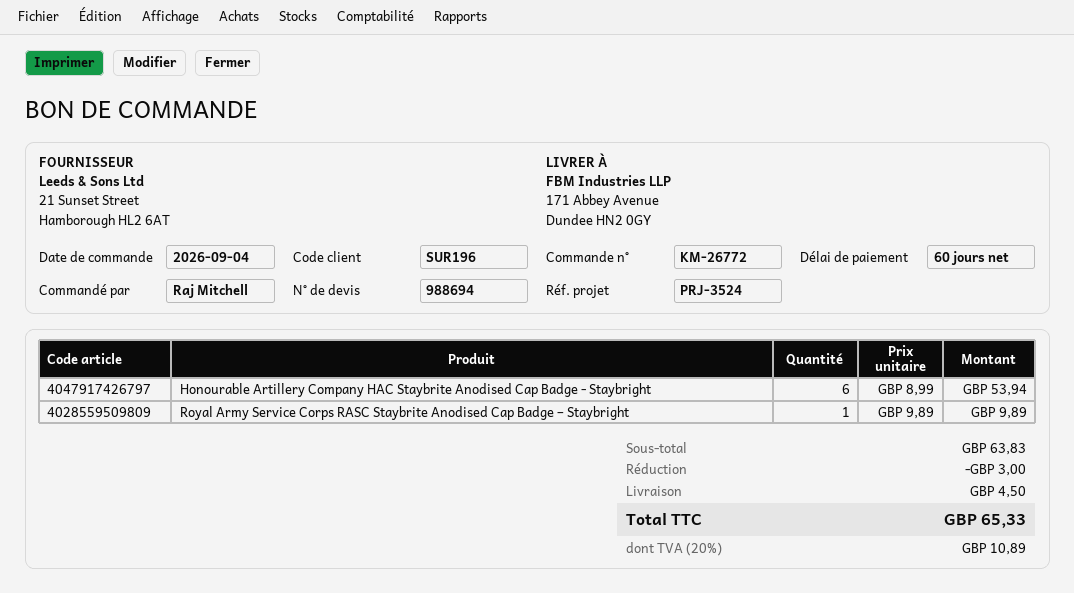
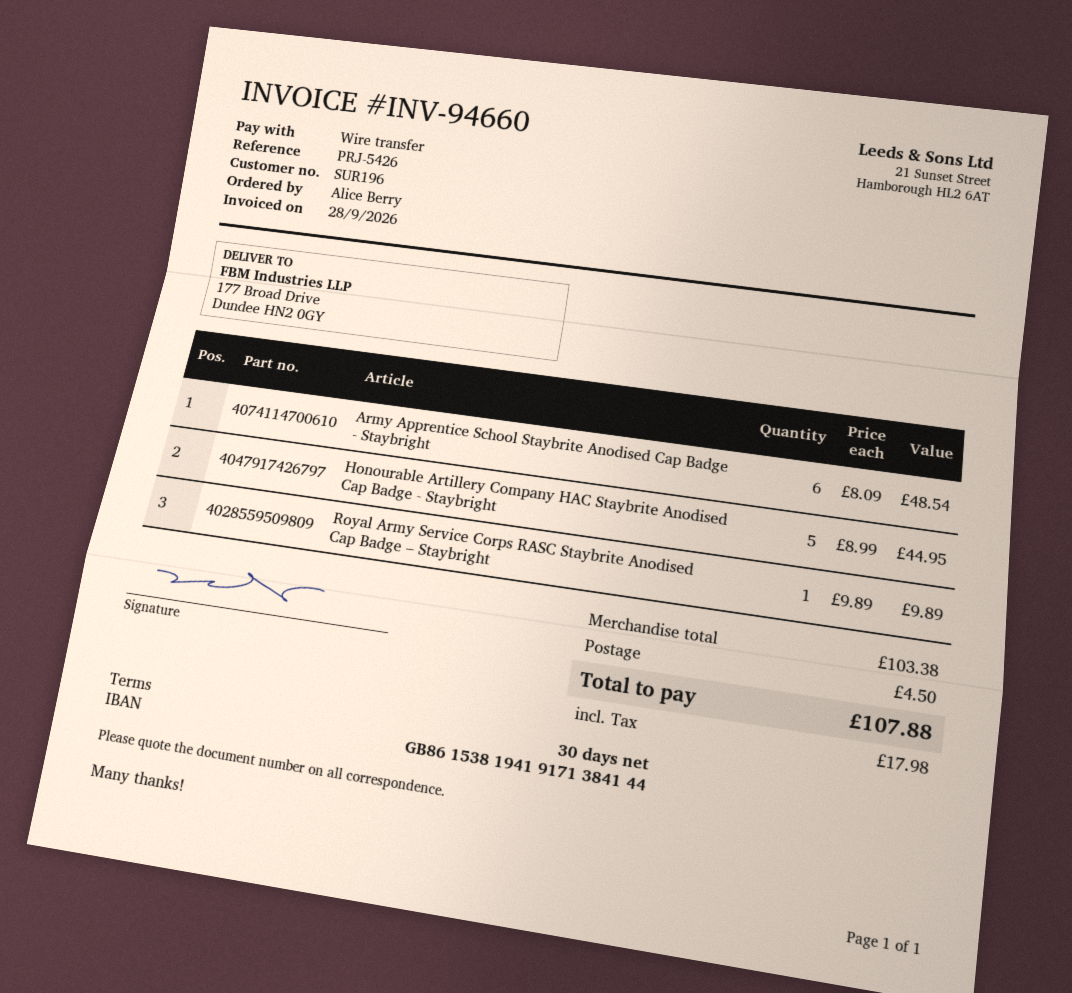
payment terms: 60 days -> 30 days
reference: PRJ-3524 -> PRJ-5426
ordered by: Raj Mitchell -> Alice Berry
ship to: 171 Abbey Avenue, Dundee HN2 0GY -> 177 Broad Drive, Dundee HN2 0GY
Honourable Artillery Company HAC Staybrite Anodised Cap Badge - Staybright: 6 x 8.99 = 53.94 -> 5 x 8.99 = 44.95
Army Apprentice School Staybrite Anodised Cap Badge - Staybright: none -> 6 x 8.09 = 48.54
subtotal: 63.83 -> 103.38
discount: 3.00 -> none
tax: 10.89 -> 17.98
total: 65.33 -> 107.88

